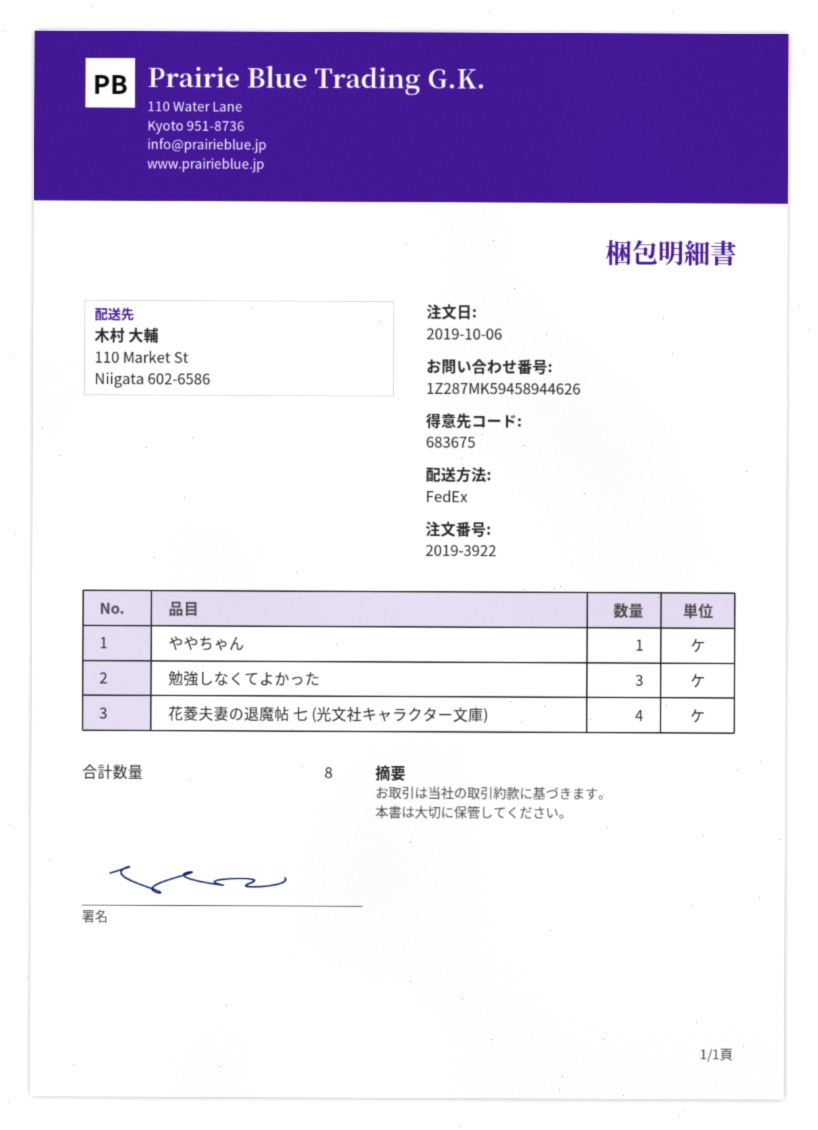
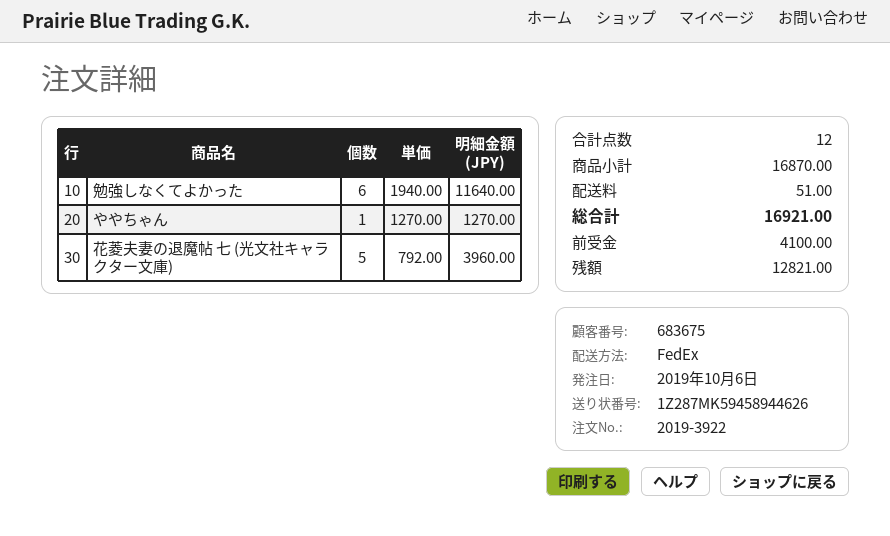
勉強しなくてよかった: 3 -> 6
花菱夫妻の退魔帖 七 (光文社キャラクター文庫): 4 -> 5
total quantity: 8 -> 12

